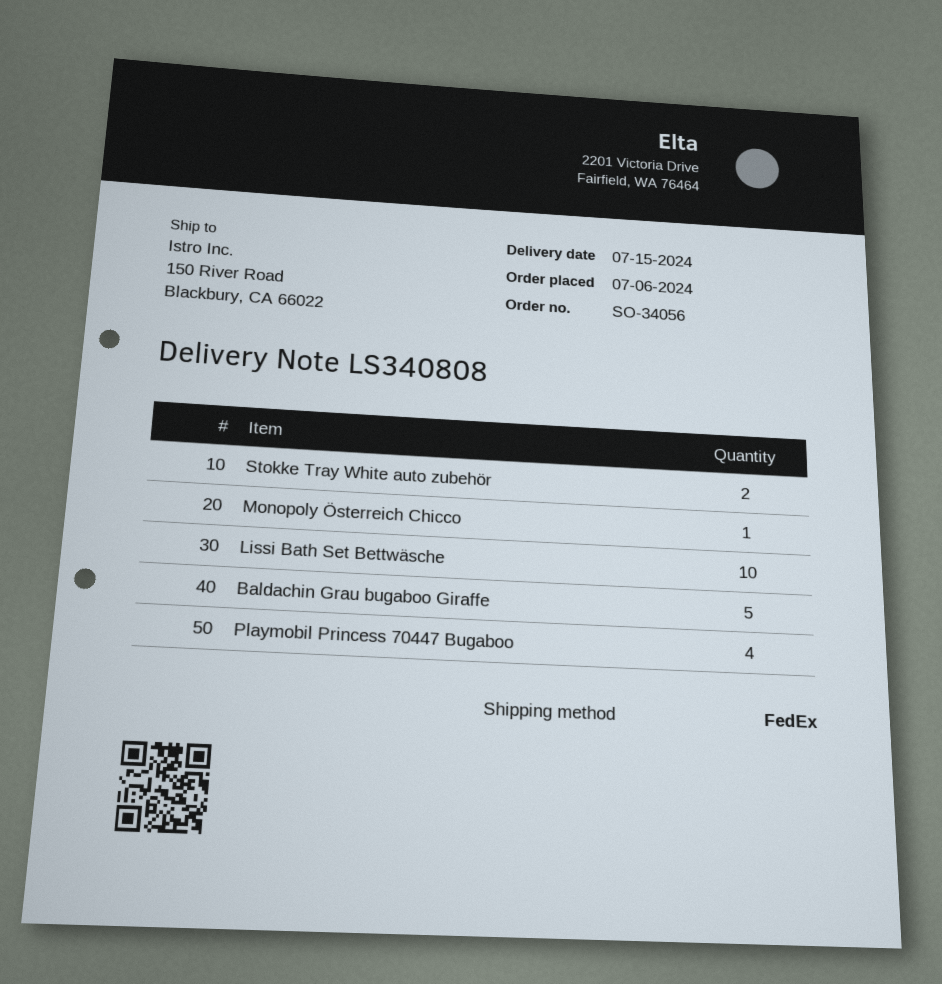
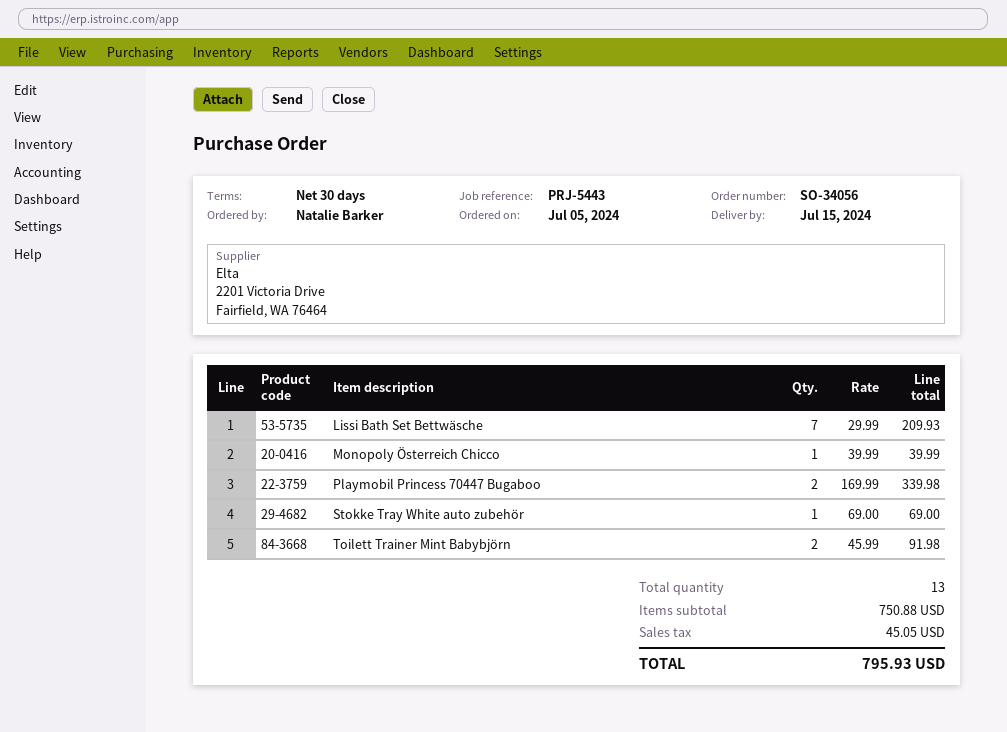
order date: 2024-07-06 -> 2024-07-05
Stokke Tray White auto zubehör: 2 -> 1
Lissi Bath Set Bettwäsche: 10 -> 7
Baldachin Grau bugaboo Giraffe: 5 -> none
Playmobil Princess 70447 Bugaboo: 4 -> 2
Toilett Trainer Mint Babybjörn: none -> 2

